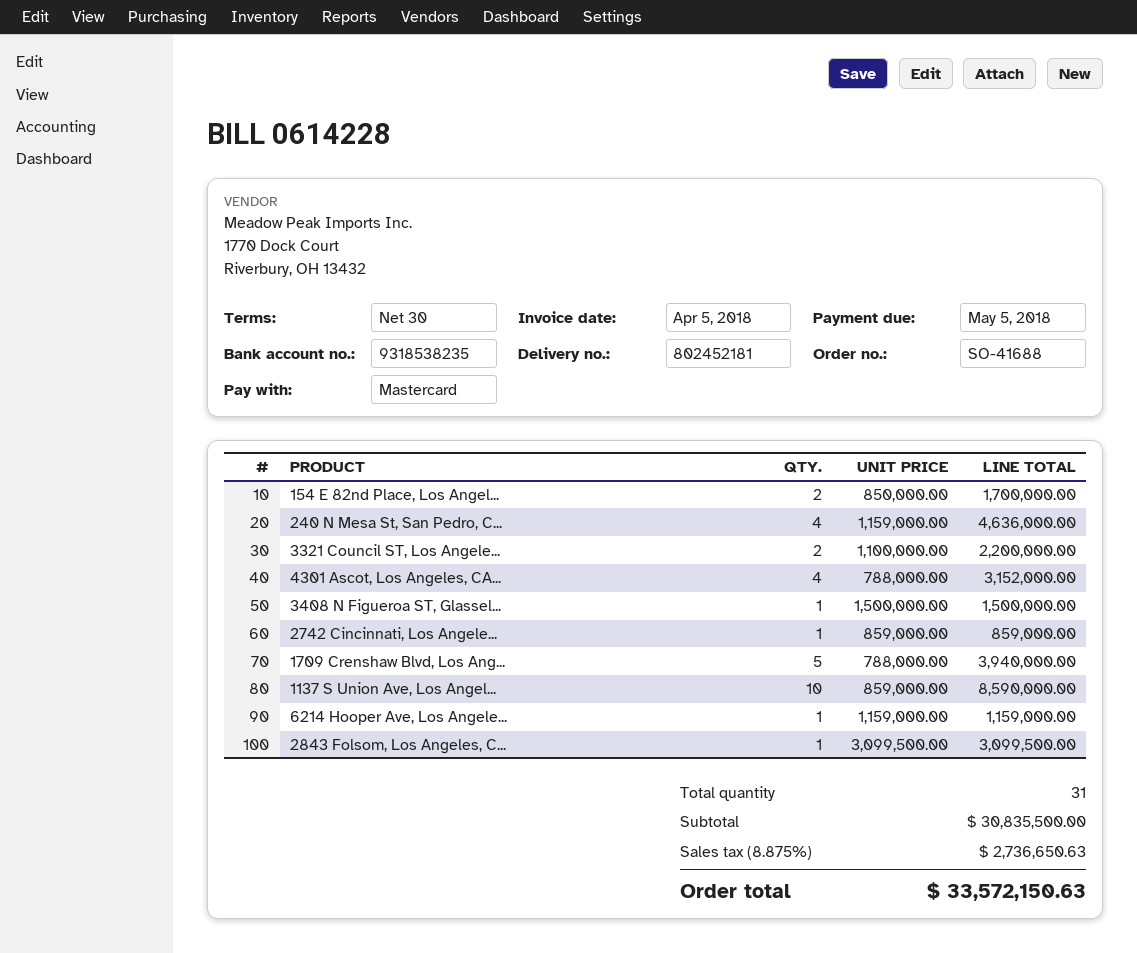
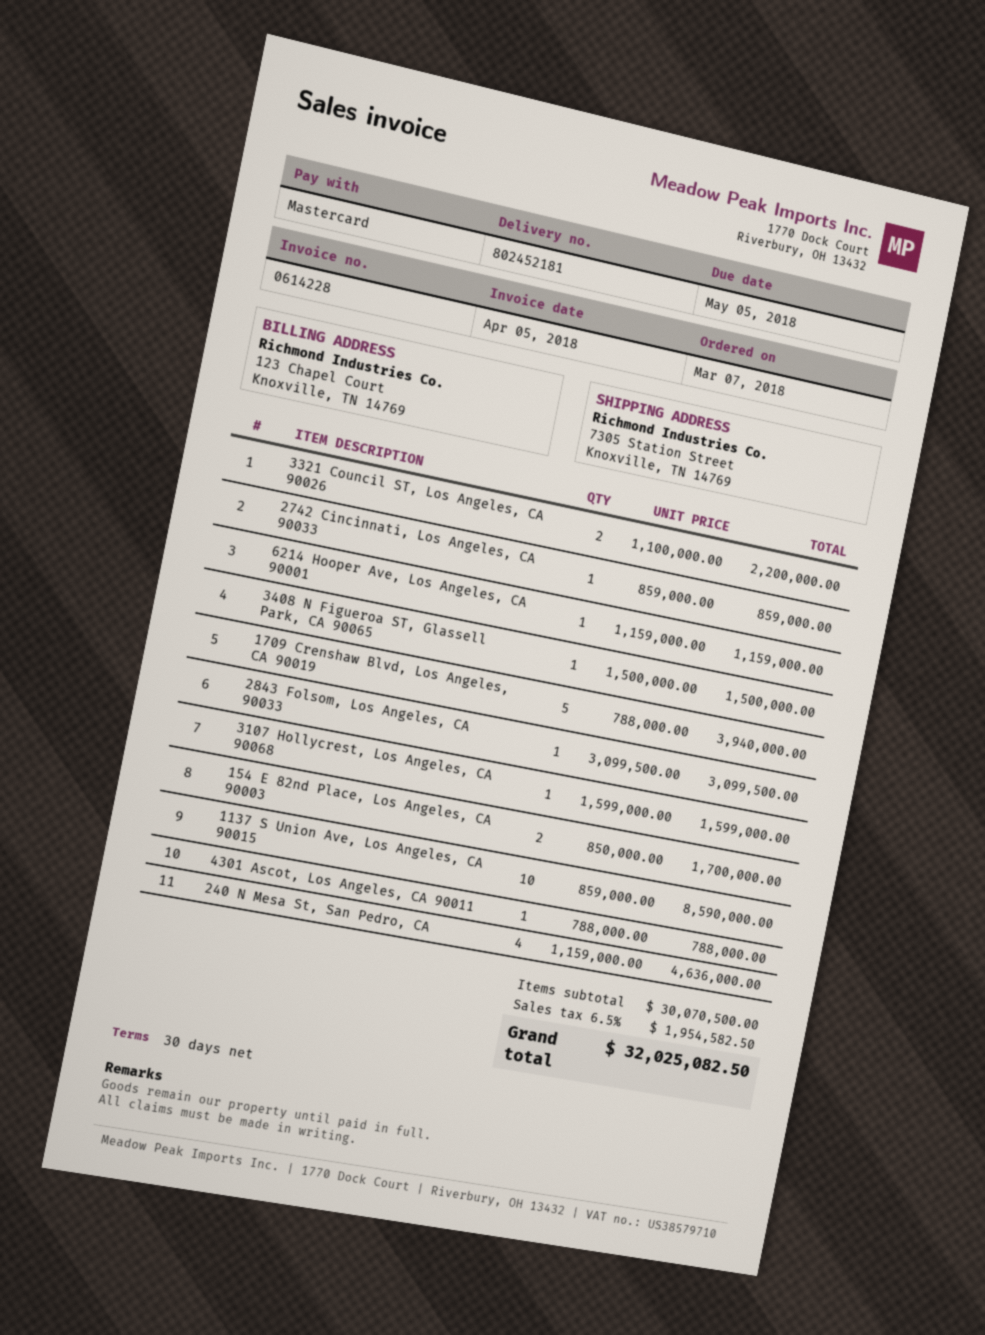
4301 Ascot, Los Angeles, CA...: 4 x 788000.00 = 3152000.00 -> 1 x 788000.00 = 788000.00
3107 Hollycrest, Los Angeles, CA 90068: none -> 1 x 1599000.00 = 1599000.00
subtotal: 30835500.00 -> 30070500.00
tax: 8.875% = 2736650.63 -> 6.5% = 1954582.50
total: 33572150.63 -> 32025082.50

